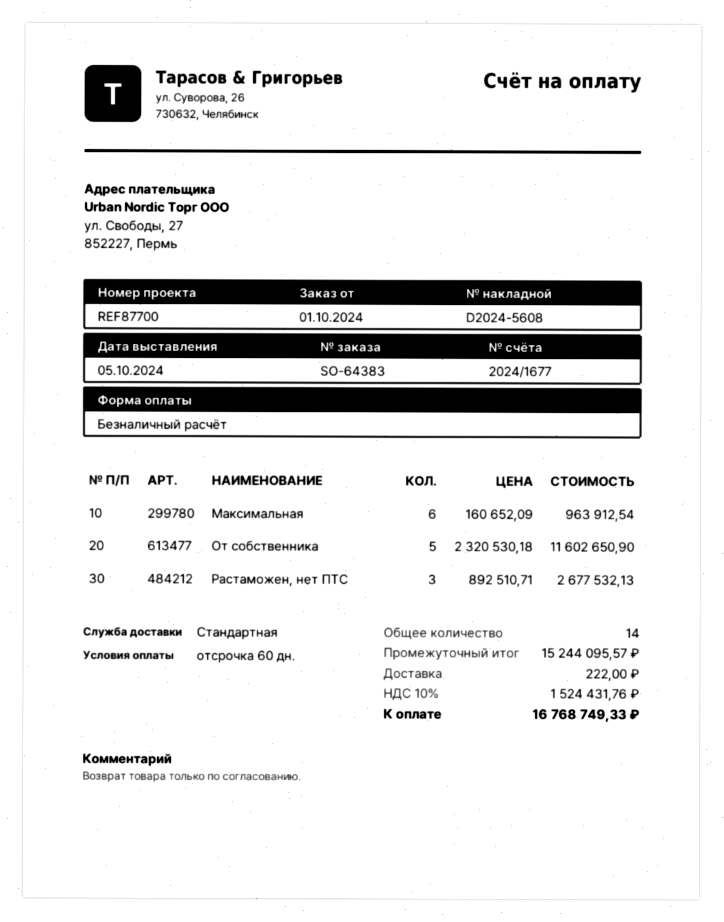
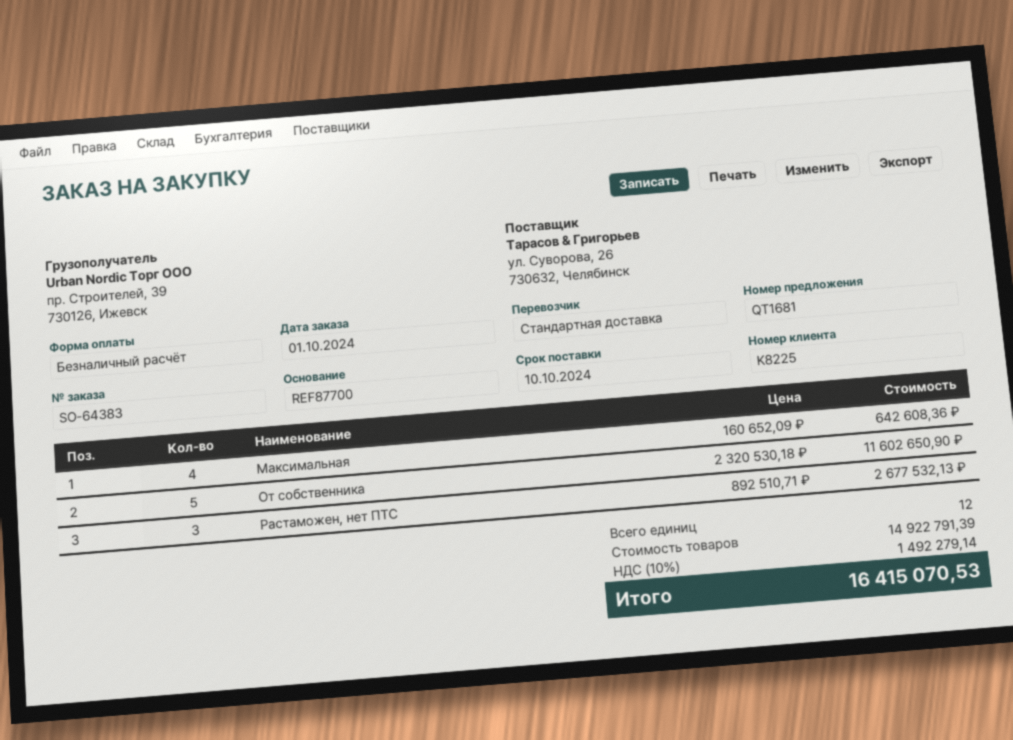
Максимальная: 6 x 160652.09 = 963912.54 -> 4 x 160652.09 = 642608.36
total quantity: 14 -> 12
subtotal: 15244095.57 -> 14922791.39
shipping: 222.00 -> none
tax: 10% = 1524431.76 -> 10% = 1492279.14
total: 16768749.33 -> 16415070.53

